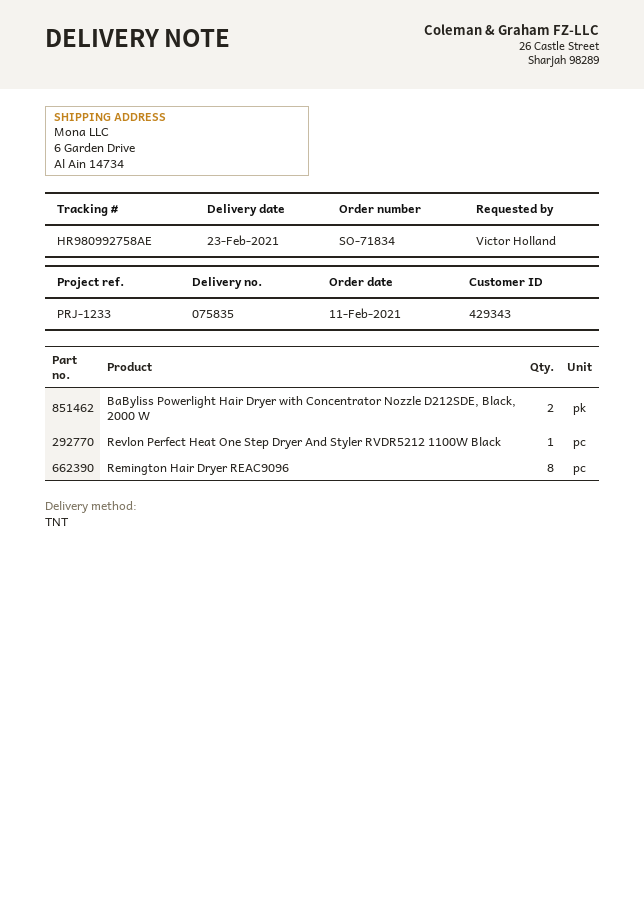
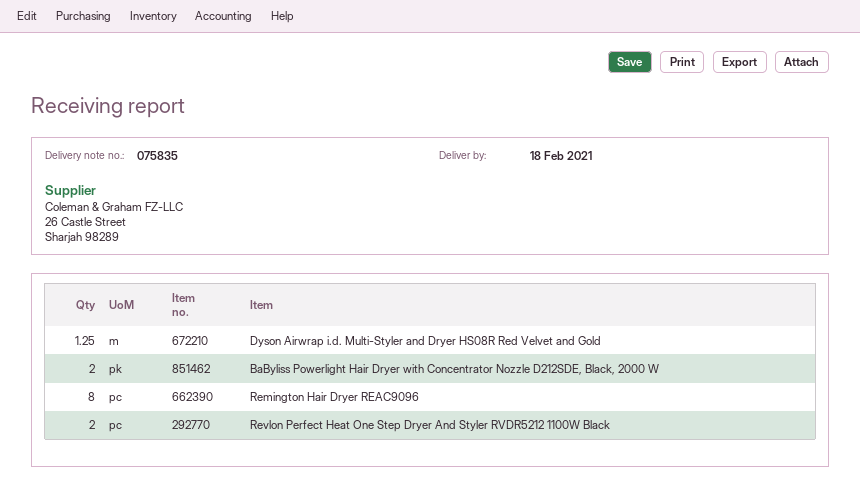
delivery date: 2021-02-23 -> 2021-02-18
Revlon Perfect Heat One Step Dryer And Styler RVDR5212 1100W Black: 1 -> 2
Dyson Airwrap i.d. Multi-Styler and Dryer HS08R Red Velvet and Gold: none -> 1.25

